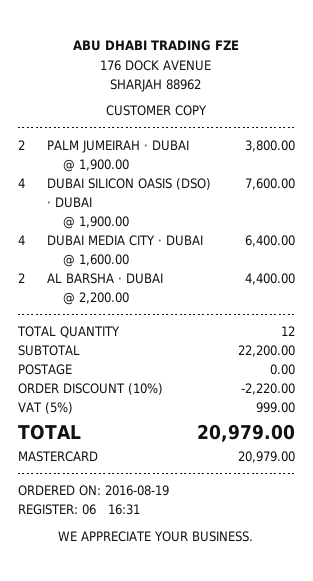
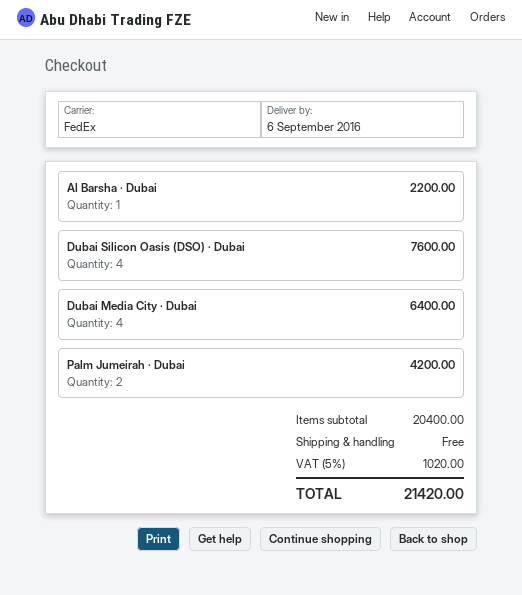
PALM JUMEIRAH · DUBAI: 2 for 3800.00 -> 2 for 4200.00
AL BARSHA · DUBAI: 2 for 4400.00 -> 1 for 2200.00
subtotal: 22200.00 -> 20400.00
discount: 10% = 2220.00 -> none
tax: 5% = 999.00 -> 5% = 1020.00
total: 20979.00 -> 21420.00

